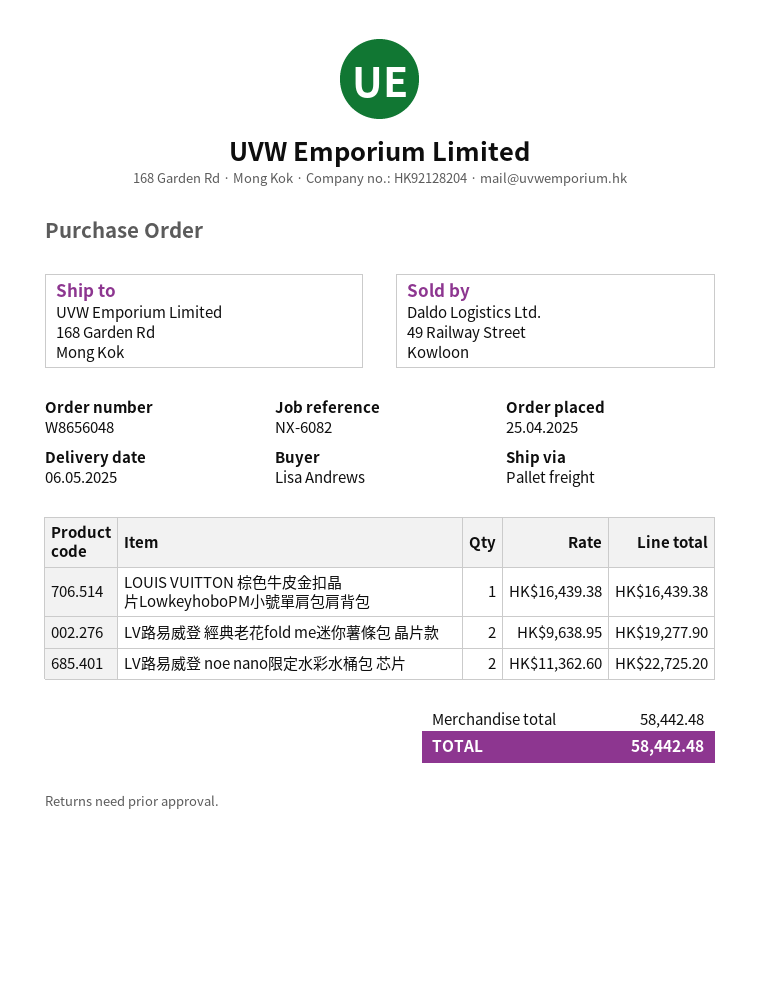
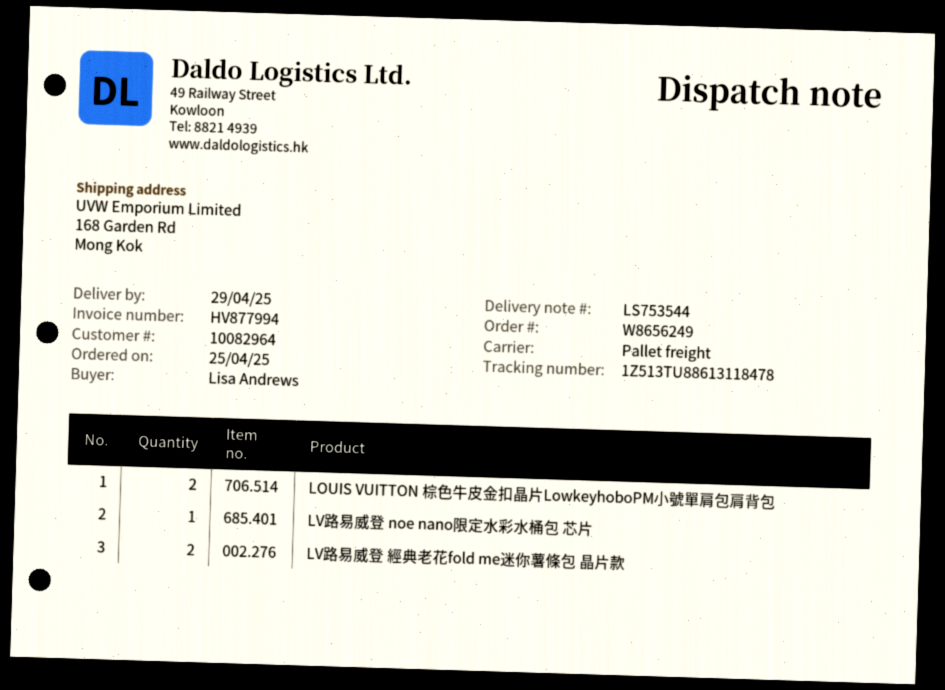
order number: W8656048 -> W8656249
delivery date: 2025-05-06 -> 2025-04-29
LOUIS VUITTON 棕色牛皮金扣晶片LowkeyhoboPM小號單肩包肩背包: 1 -> 2
LV路易威登 noe nano限定水彩水桶包 芯片: 2 -> 1

